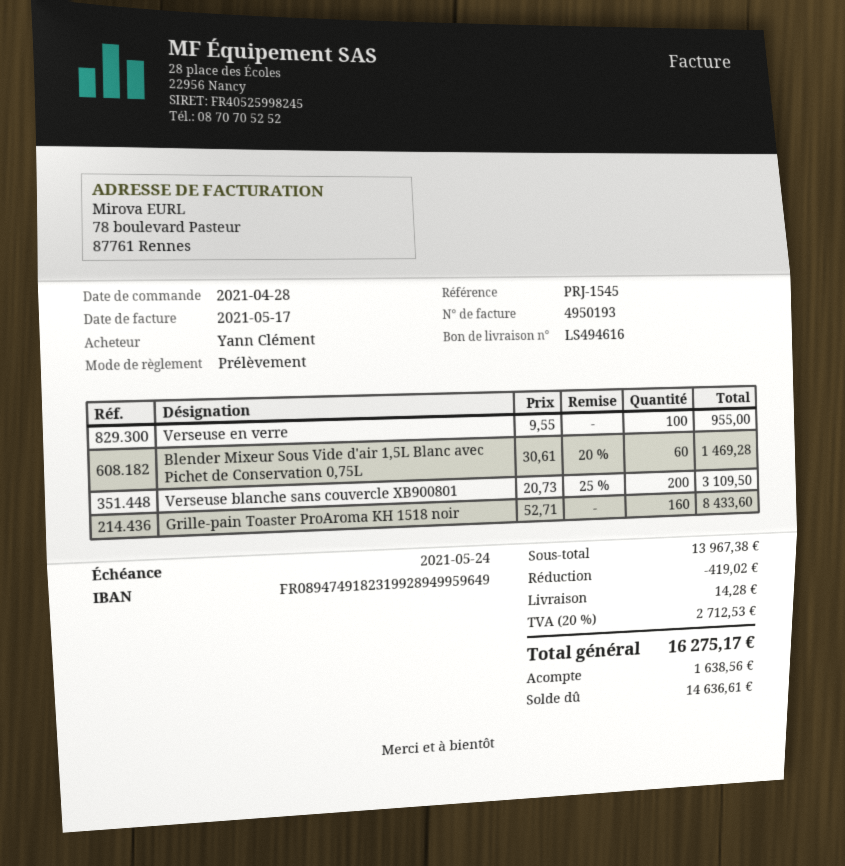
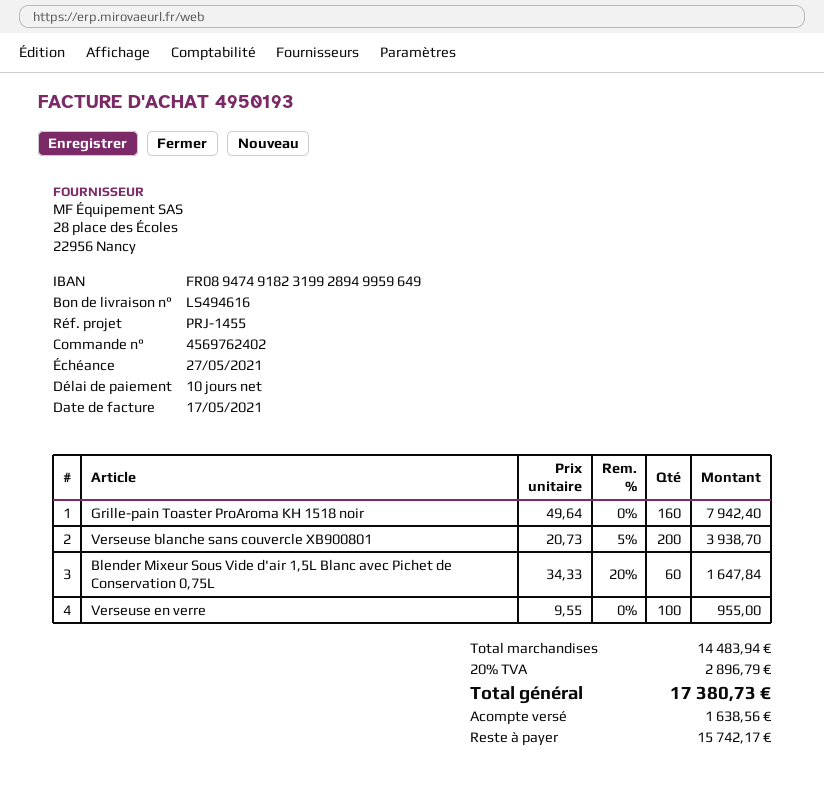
due date: 2021-05-24 -> 2021-05-27
reference: PRJ-1545 -> PRJ-1455
Blender Mixeur Sous Vide d'air 1,5L Blanc avec Pichet de Conservation 0,75L: 60 x 30.61 - 20% = 1469.28 -> 60 x 34.33 - 20% = 1647.84
Verseuse blanche sans couvercle XB900801: 200 x 20.73 - 25% = 3109.50 -> 200 x 20.73 - 5% = 3938.70
Grille-pain Toaster ProAroma KH 1518 noir: 160 x 52.71 = 8433.60 -> 160 x 49.64 = 7942.40
subtotal: 13967.38 -> 14483.94
discount: 419.02 -> none
shipping: 14.28 -> none
tax: 20% = 2712.53 -> 20% = 2896.79
total: 16275.17 -> 17380.73
balance: 14636.61 -> 15742.17

